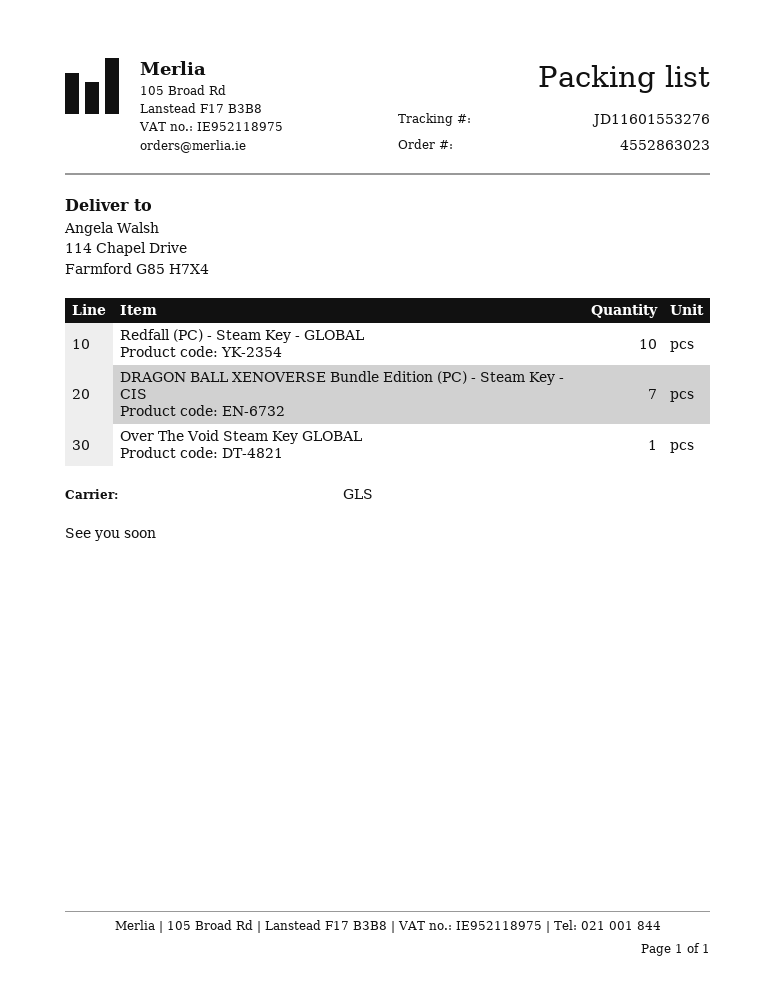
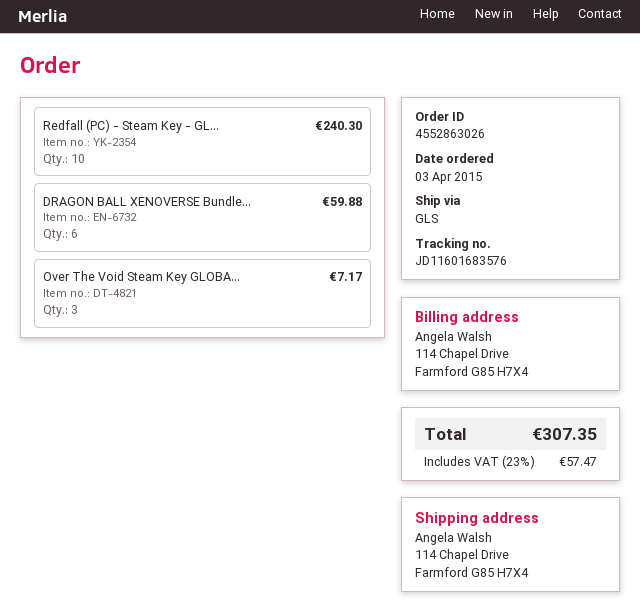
order number: 4552863023 -> 4552863026
tracking number: JD11601553276 -> JD11601683576
DRAGON BALL XENOVERSE Bundle Edition (PC) - Steam Key - CIS: 7 -> 6
Over The Void Steam Key GLOBAL: 1 -> 3

